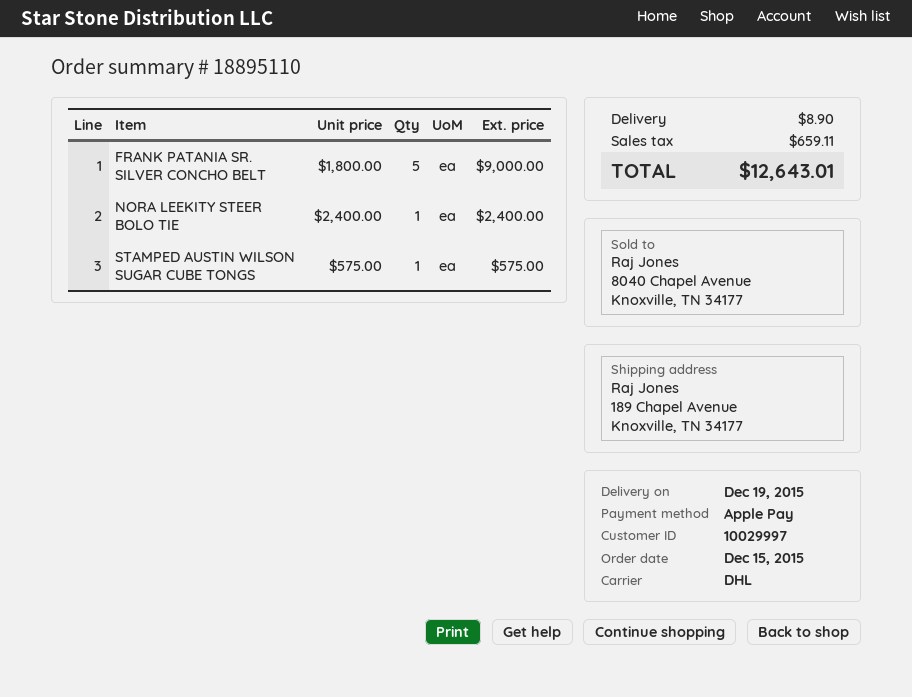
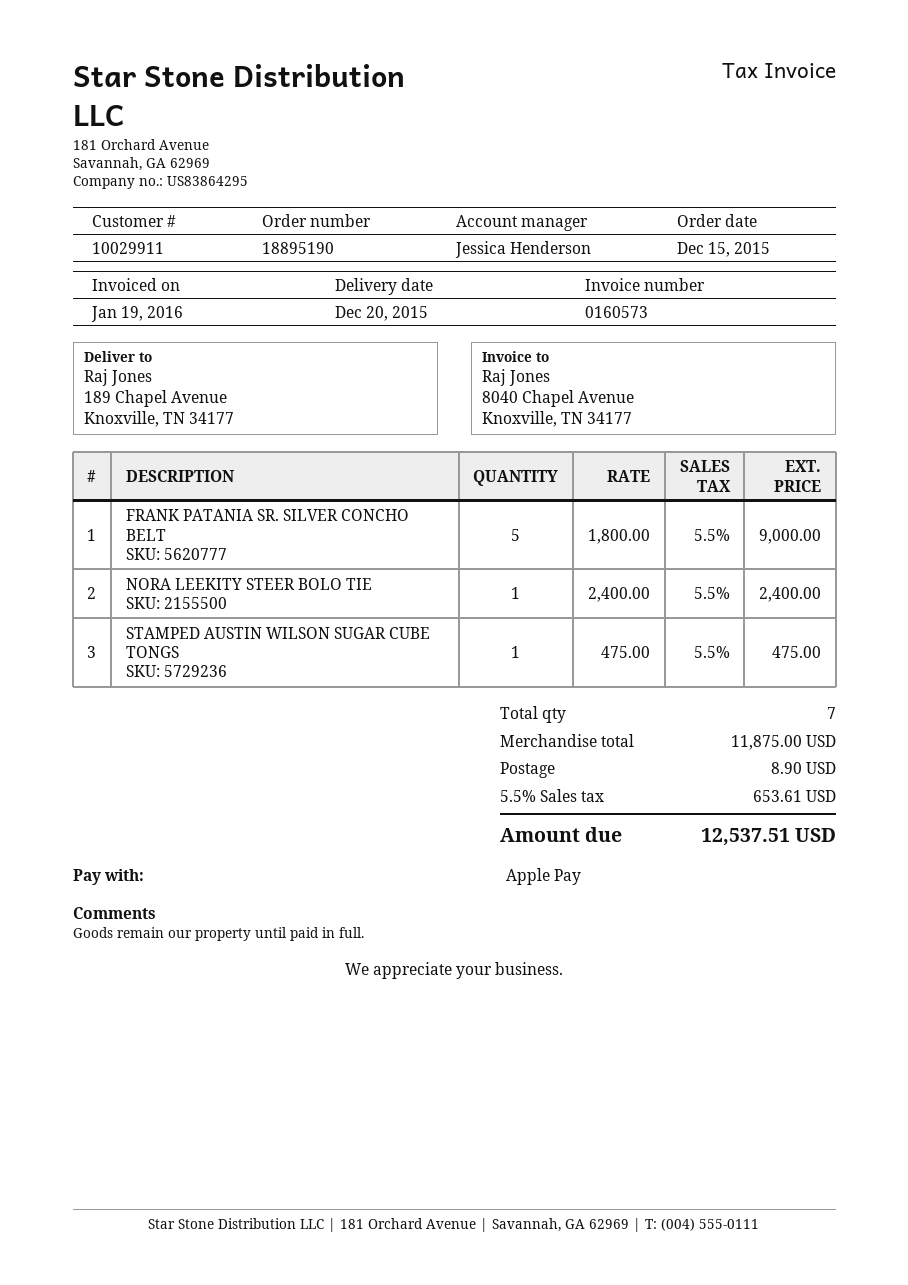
order number: 18895110 -> 18895190
delivery date: 2015-12-19 -> 2015-12-20
customer number: 10029997 -> 10029911
STAMPED AUSTIN WILSON SUGAR CUBE TONGS: 1 x 575.00 = 575.00 -> 1 x 475.00 = 475.00
tax: 659.11 -> 653.61
total: 12643.01 -> 12537.51

